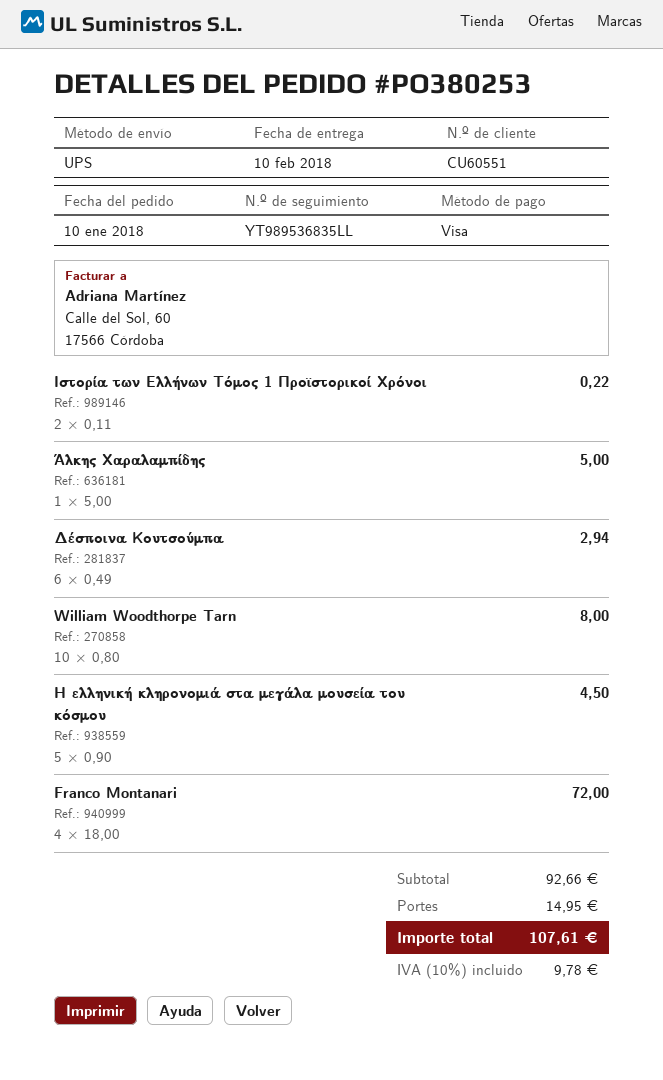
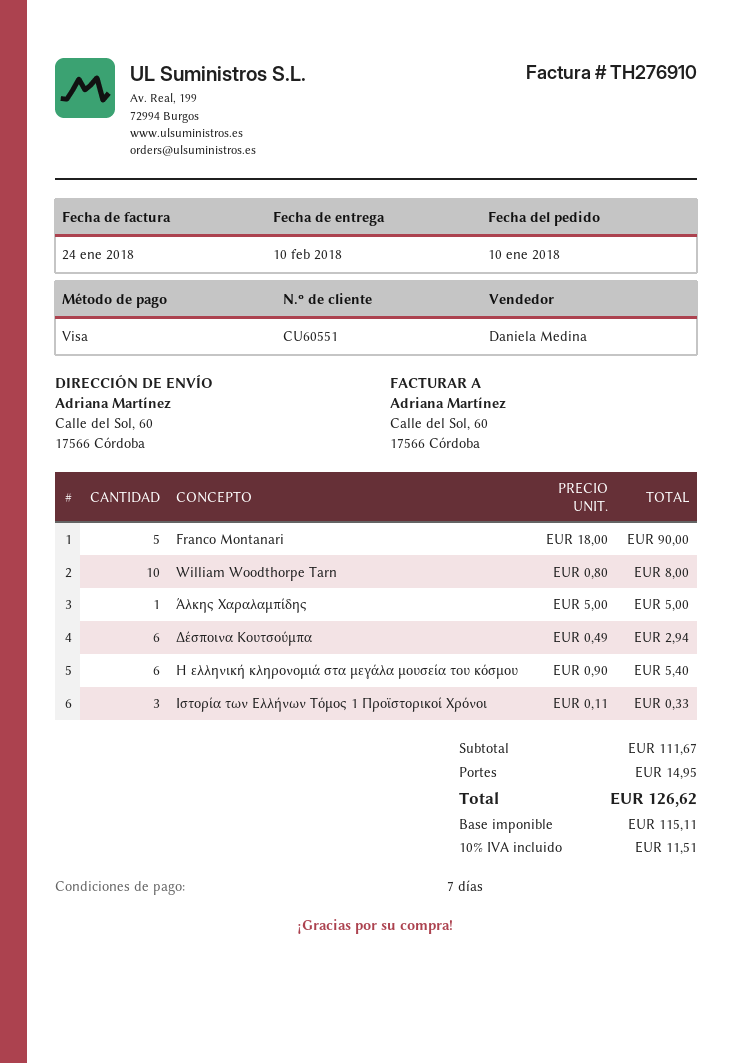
Ιστορία των Ελλήνων Τόμος 1 Προϊστορικοί Χρόνοι: 2 x 0.11 = 0.22 -> 3 x 0.11 = 0.33
Η ελληνική κληρονομιά στα μεγάλα μουσεία του κόσμου: 5 x 0.90 = 4.50 -> 6 x 0.90 = 5.40
Franco Montanari: 4 x 18.00 = 72.00 -> 5 x 18.00 = 90.00
subtotal: 92.66 -> 111.67
tax: 10% = 9.78 -> 10% = 11.51
total: 107.61 -> 126.62

